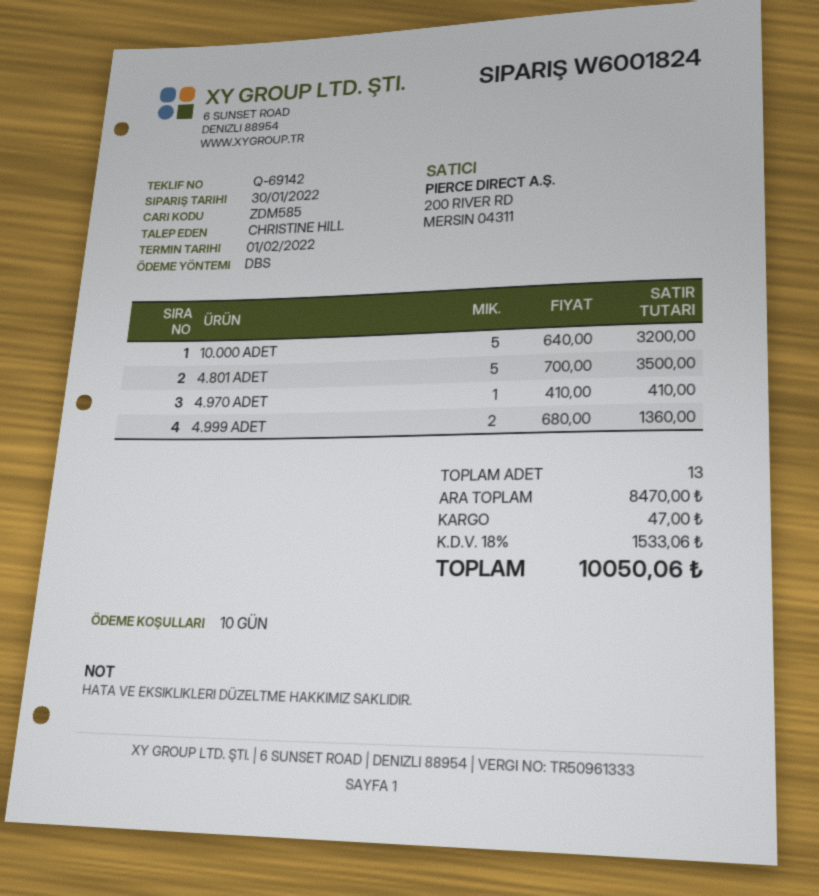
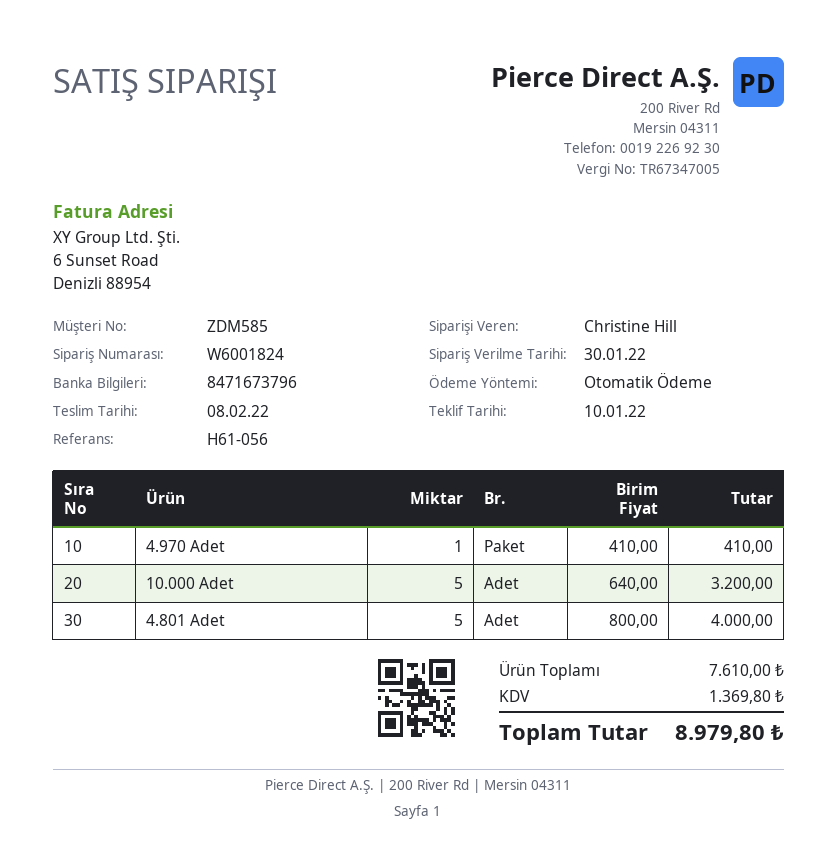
delivery date: 2022-02-01 -> 2022-02-08
4.801 ADET: 5 x 700.00 = 3500.00 -> 5 x 800.00 = 4000.00
4.999 ADET: 2 x 680.00 = 1360.00 -> none
subtotal: 8470.00 -> 7610.00
shipping: 47.00 -> none
tax: 1533.06 -> 1369.80
total: 10050.06 -> 8979.80

